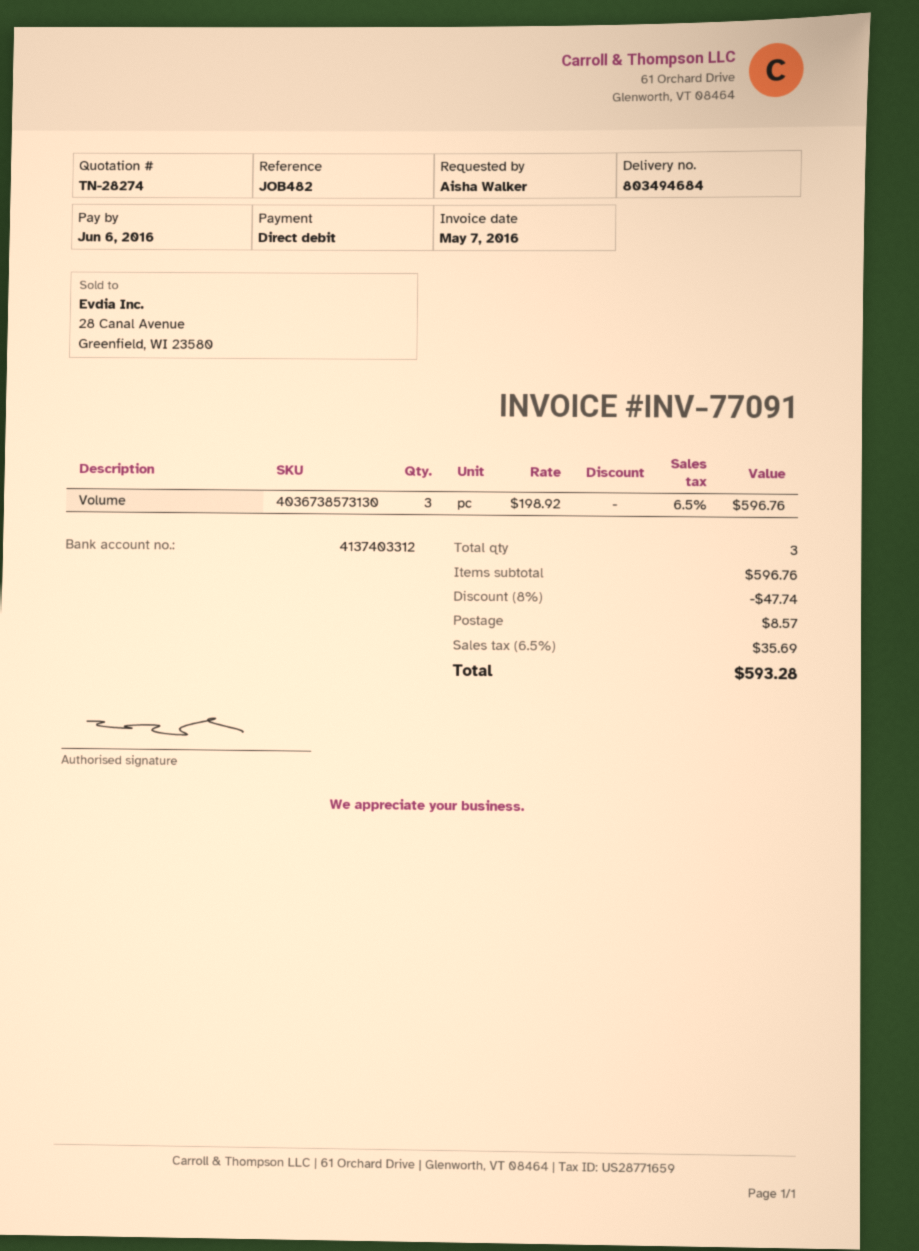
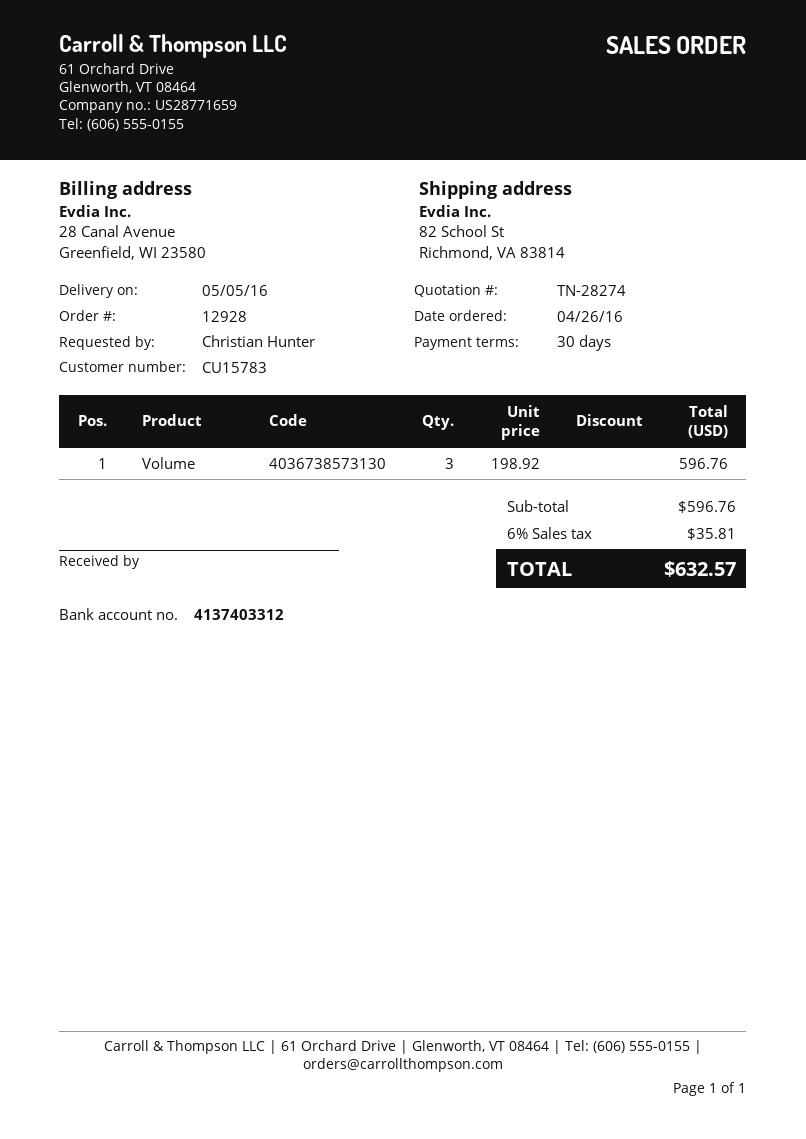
ordered by: Aisha Walker -> Christian Hunter
discount: 8% = 47.74 -> none
shipping: 8.57 -> none
tax: 6.5% = 35.69 -> 6% = 35.81
total: 593.28 -> 632.57

